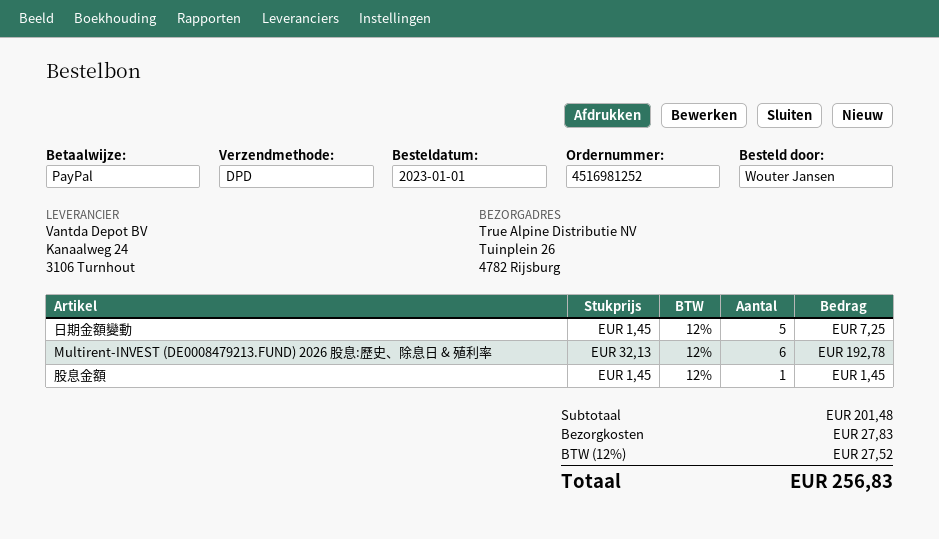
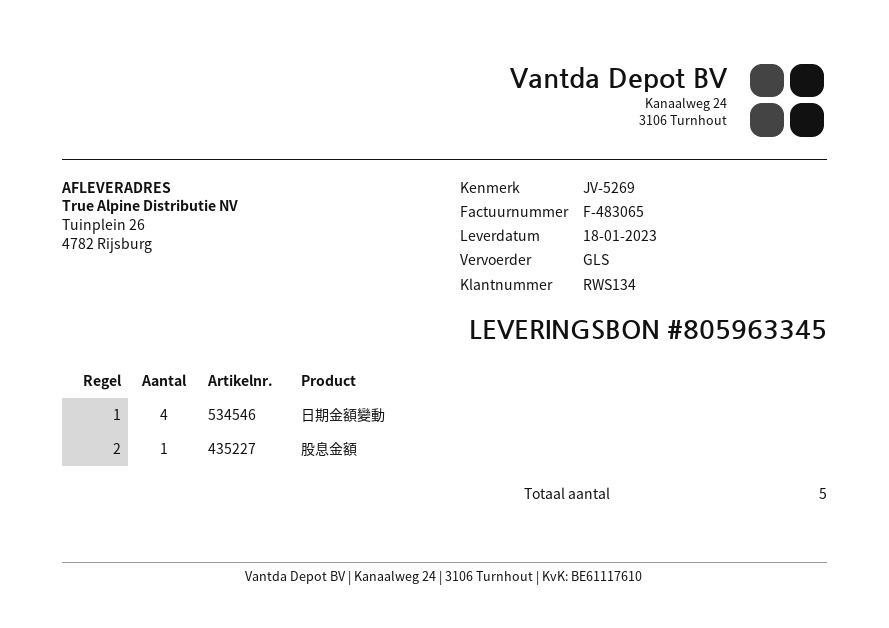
shipping method: DPD -> GLS
日期金額變動: 5 -> 4
Multirent-INVEST (DE0008479213.FUND) 2026 股息:歷史、除息日 & 殖利率: 6 -> none

